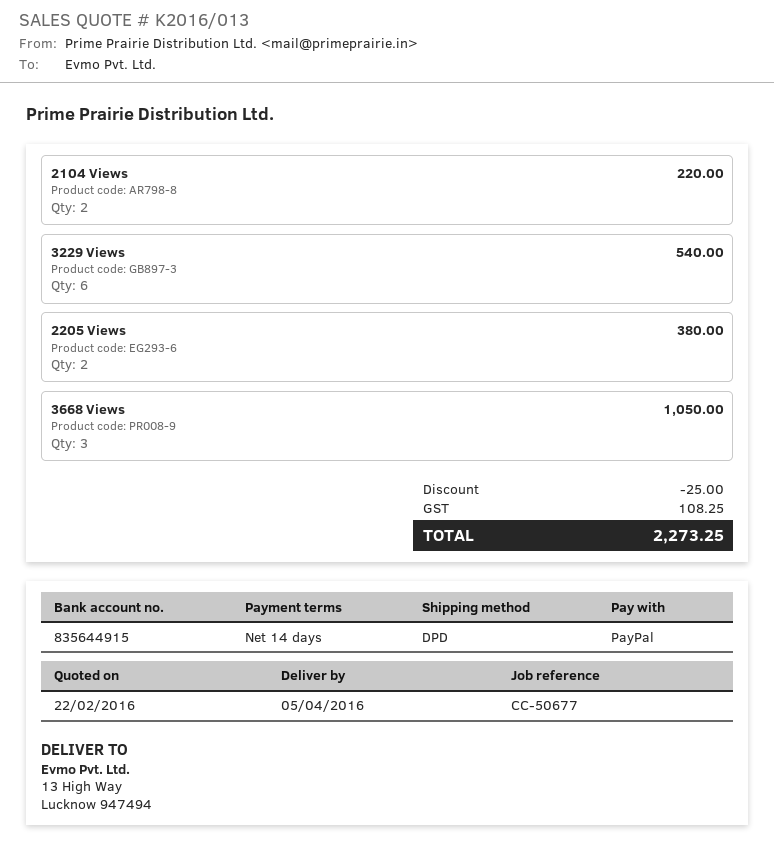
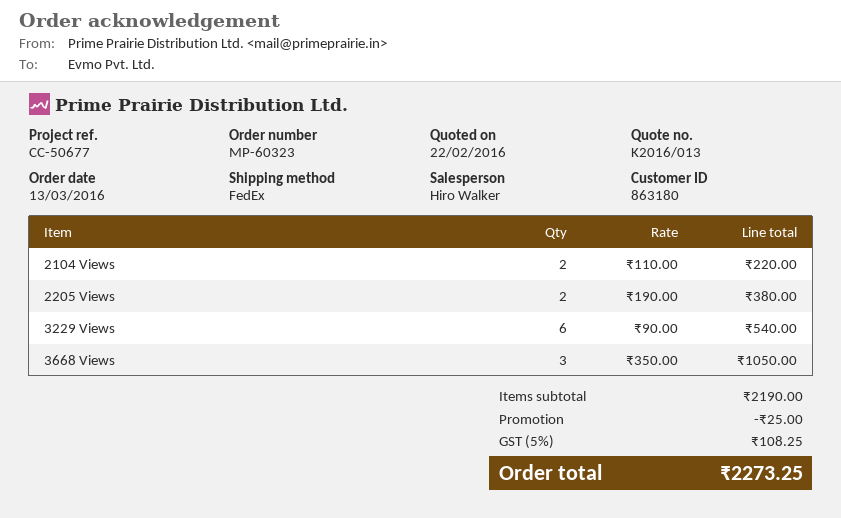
shipping method: DPD -> FedEx

